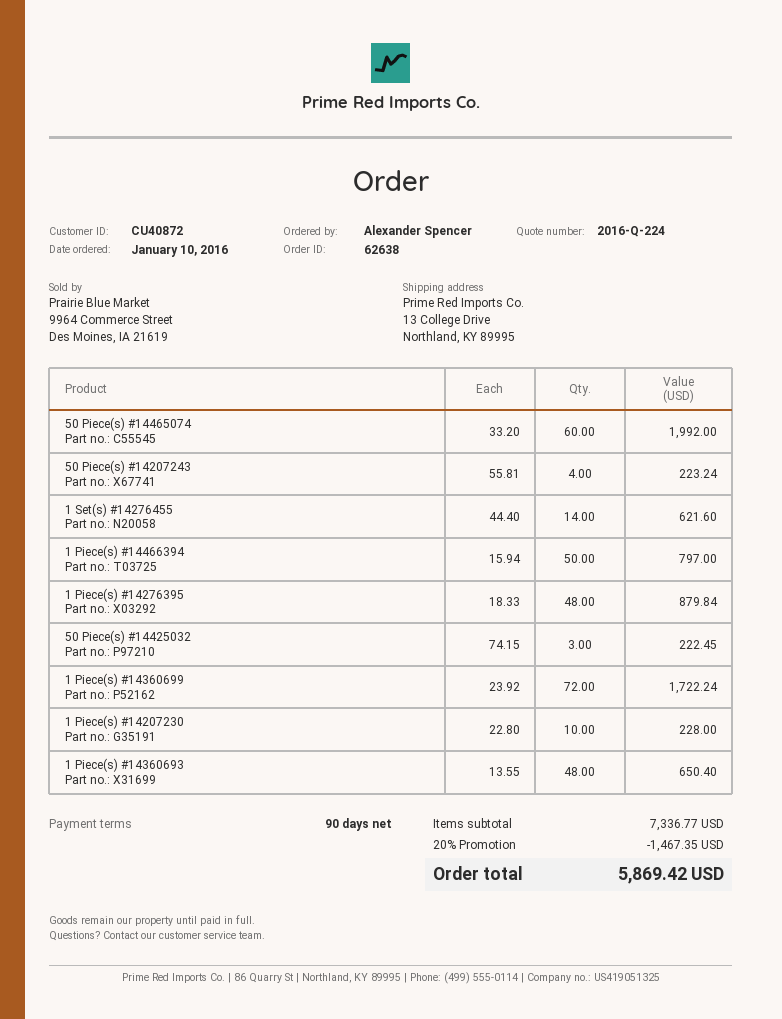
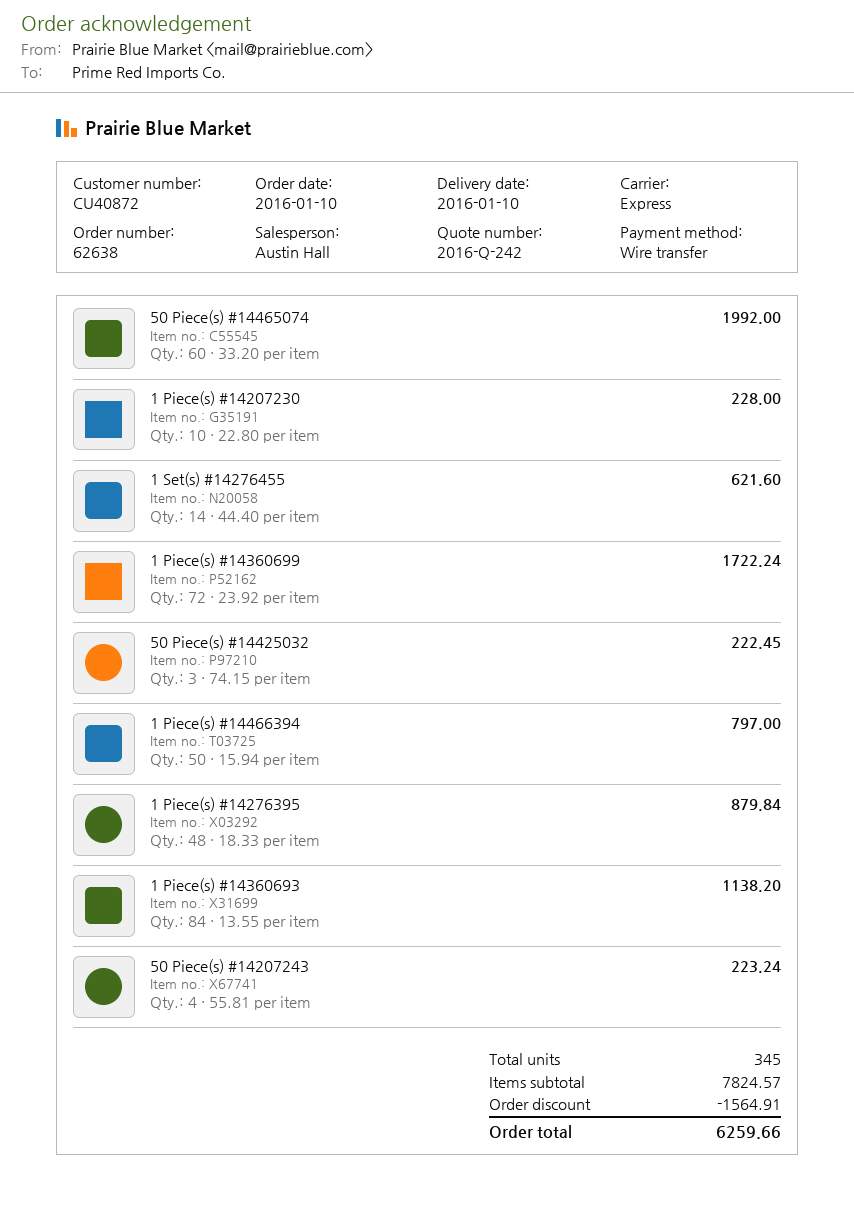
quote number: 2016-Q-224 -> 2016-Q-242
1 Piece(s) #14360693: 48 x 13.55 = 650.40 -> 84 x 13.55 = 1138.20
subtotal: 7336.77 -> 7824.57
discount: 1467.35 -> 1564.91
total: 5869.42 -> 6259.66

